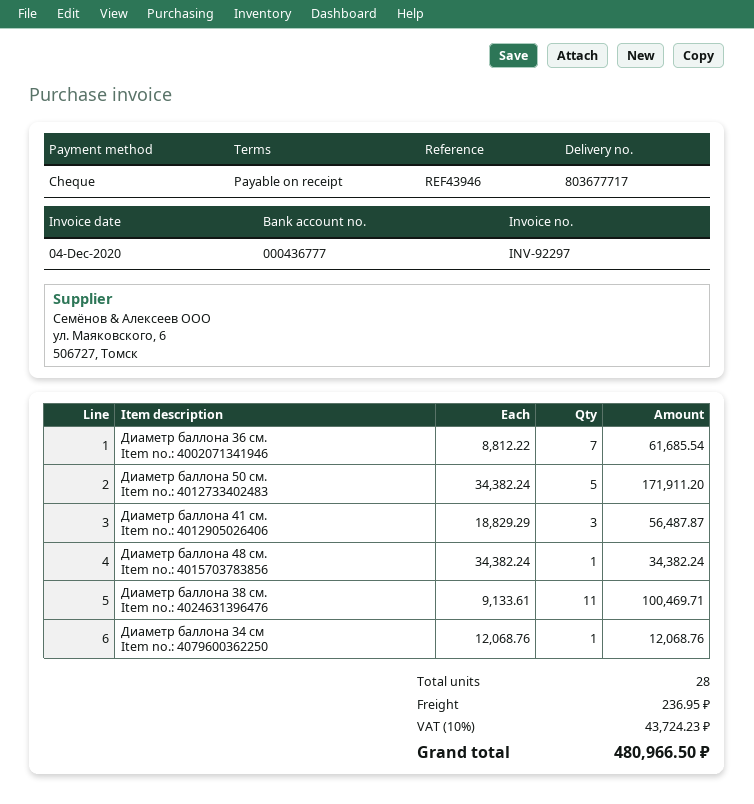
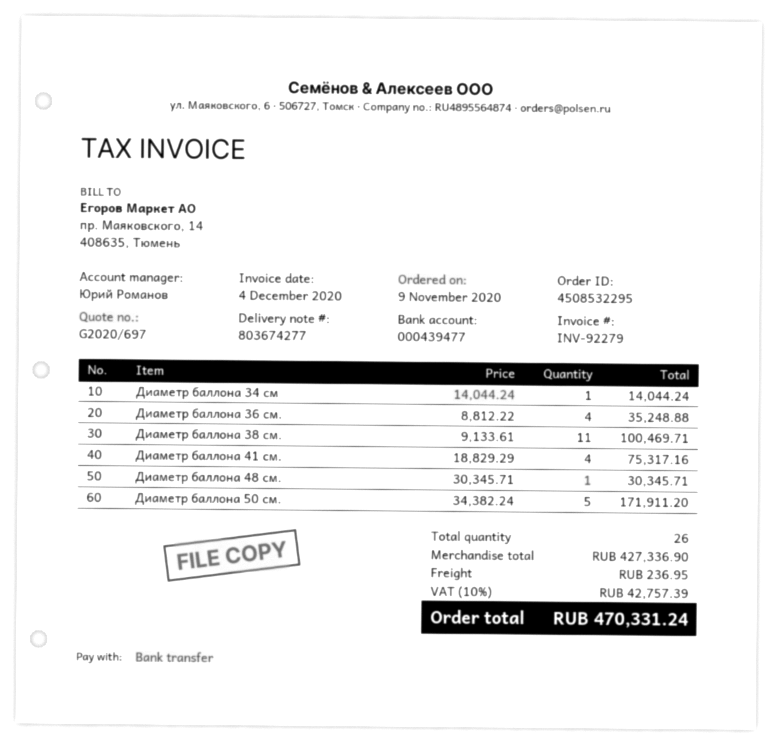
delivery note number: 803677717 -> 803674277
invoice number: INV-92297 -> INV-92279
payment method: cheque -> bank transfer
bank account: 000436777 -> 000439477
Диаметр баллона 36 см.: 7 x 8812.22 = 61685.54 -> 4 x 8812.22 = 35248.88
Диаметр баллона 41 см.: 3 x 18829.29 = 56487.87 -> 4 x 18829.29 = 75317.16
Диаметр баллона 48 см.: 1 x 34382.24 = 34382.24 -> 1 x 30345.71 = 30345.71
Диаметр баллона 34 см: 1 x 12068.76 = 12068.76 -> 1 x 14044.24 = 14044.24
total quantity: 28 -> 26
tax: 10% = 43724.23 -> 10% = 42757.39
total: 480966.50 -> 470331.24

